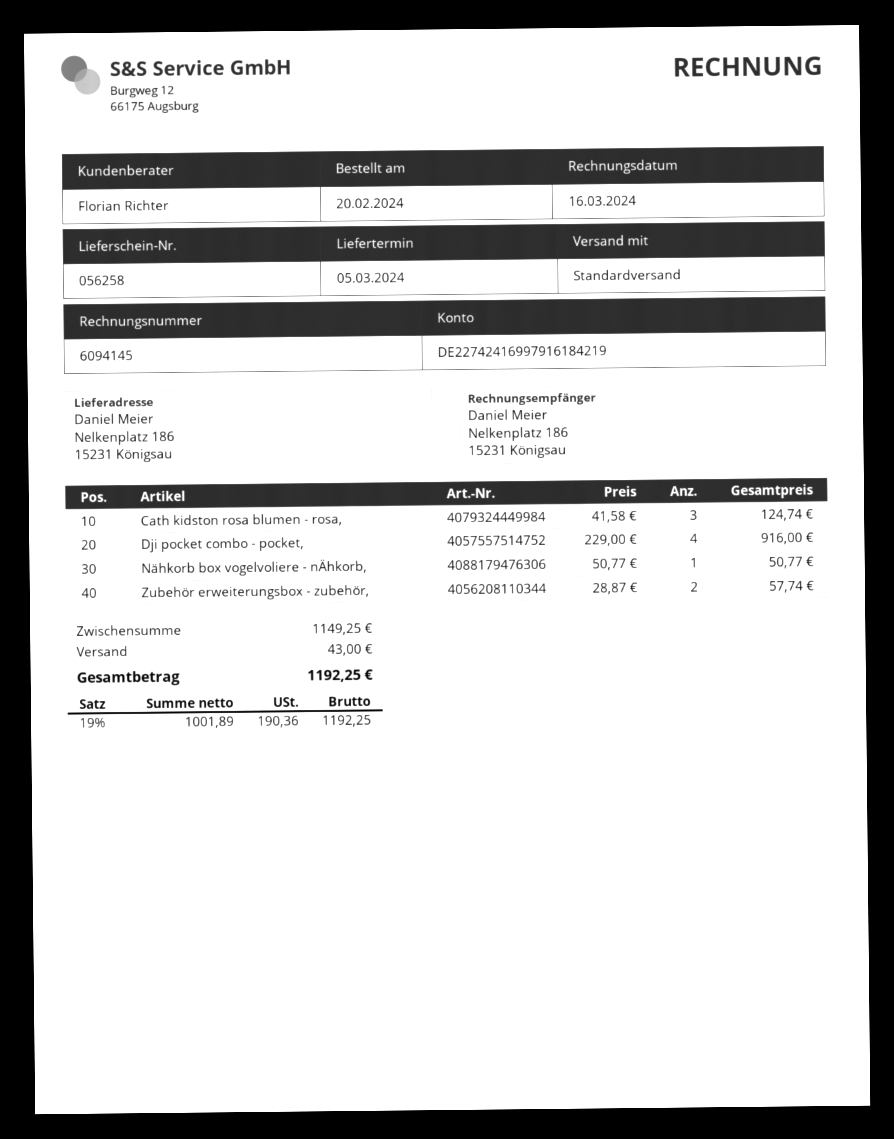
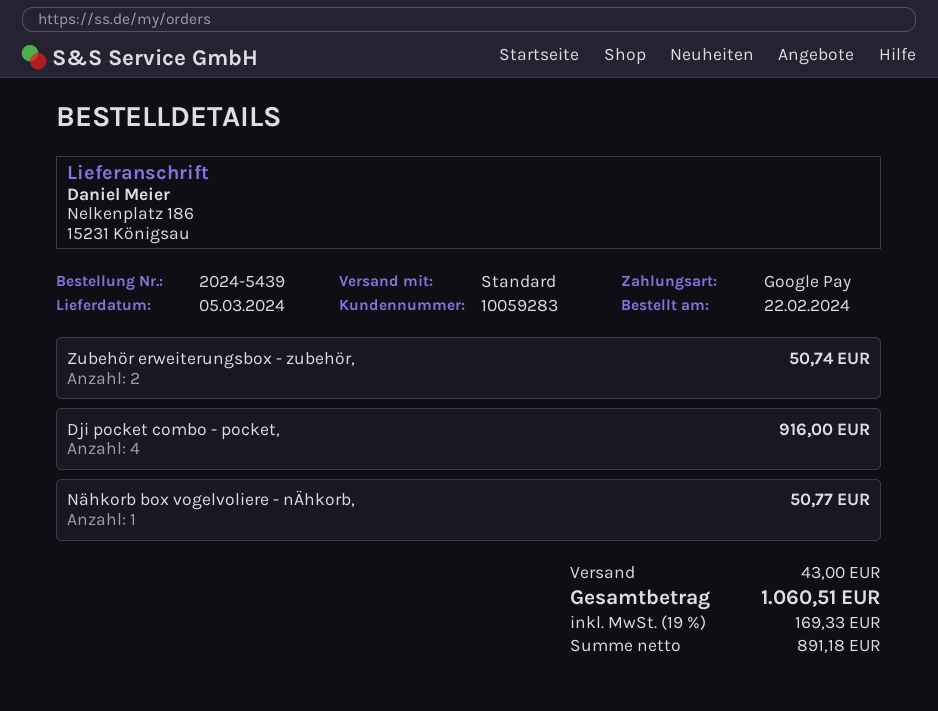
order date: 2024-02-20 -> 2024-02-22
Cath kidston rosa blumen - rosa,: 3 for 124.74 -> none
Zubehör erweiterungsbox - zubehör,: 2 for 57.74 -> 2 for 50.74
net: 1001.89 -> 891.18
tax: 19% = 190.36 -> 19% = 169.33
total: 1192.25 -> 1060.51

